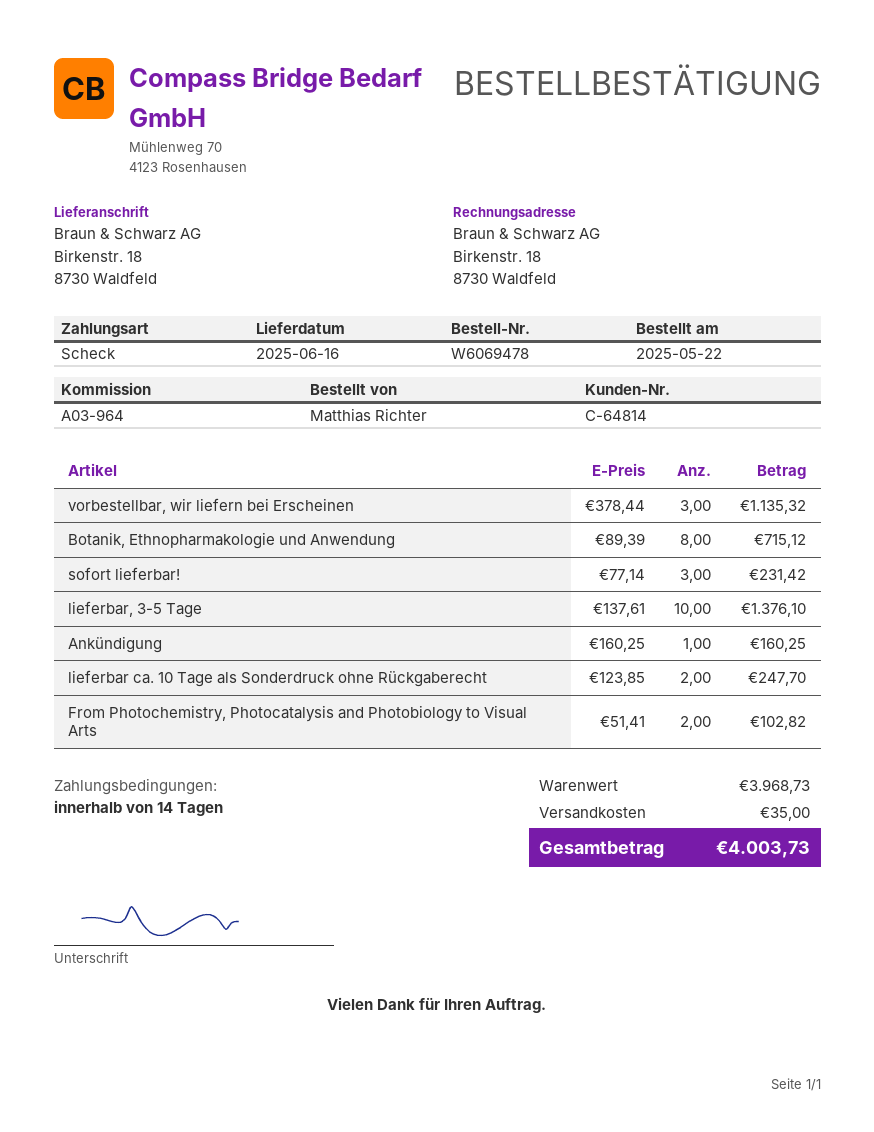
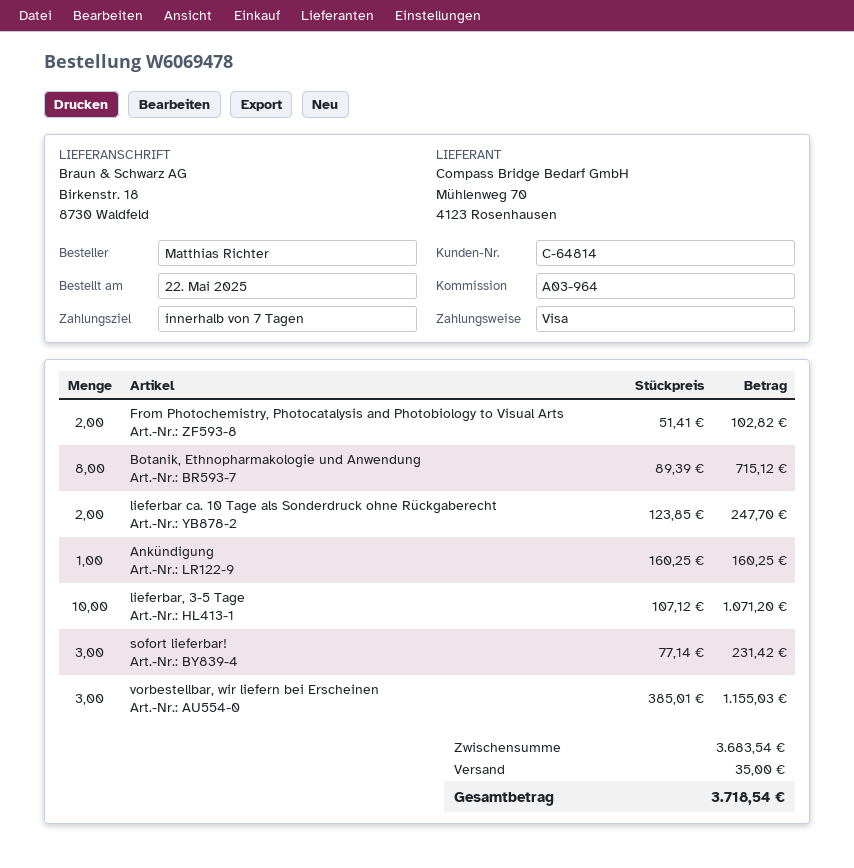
payment terms: 14 days -> 7 days
payment method: cheque -> Visa
vorbestellbar, wir liefern bei Erscheinen: 3 x 378.44 = 1135.32 -> 3 x 385.01 = 1155.03
lieferbar, 3-5 Tage: 10 x 137.61 = 1376.10 -> 10 x 107.12 = 1071.20
subtotal: 3968.73 -> 3683.54
total: 4003.73 -> 3718.54

